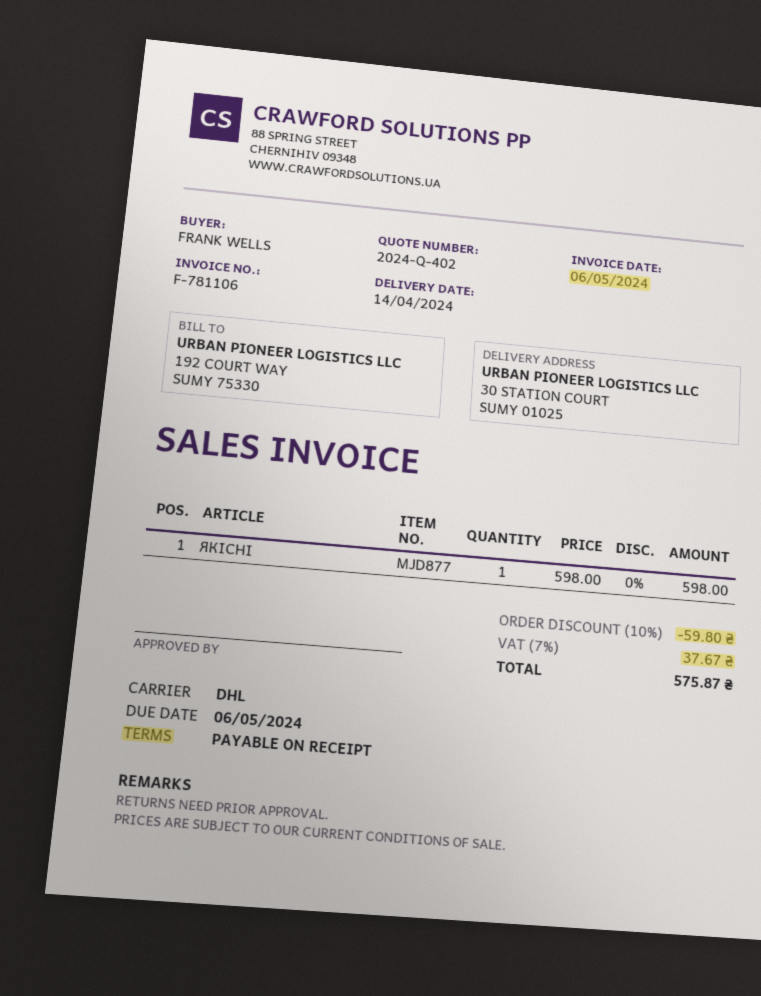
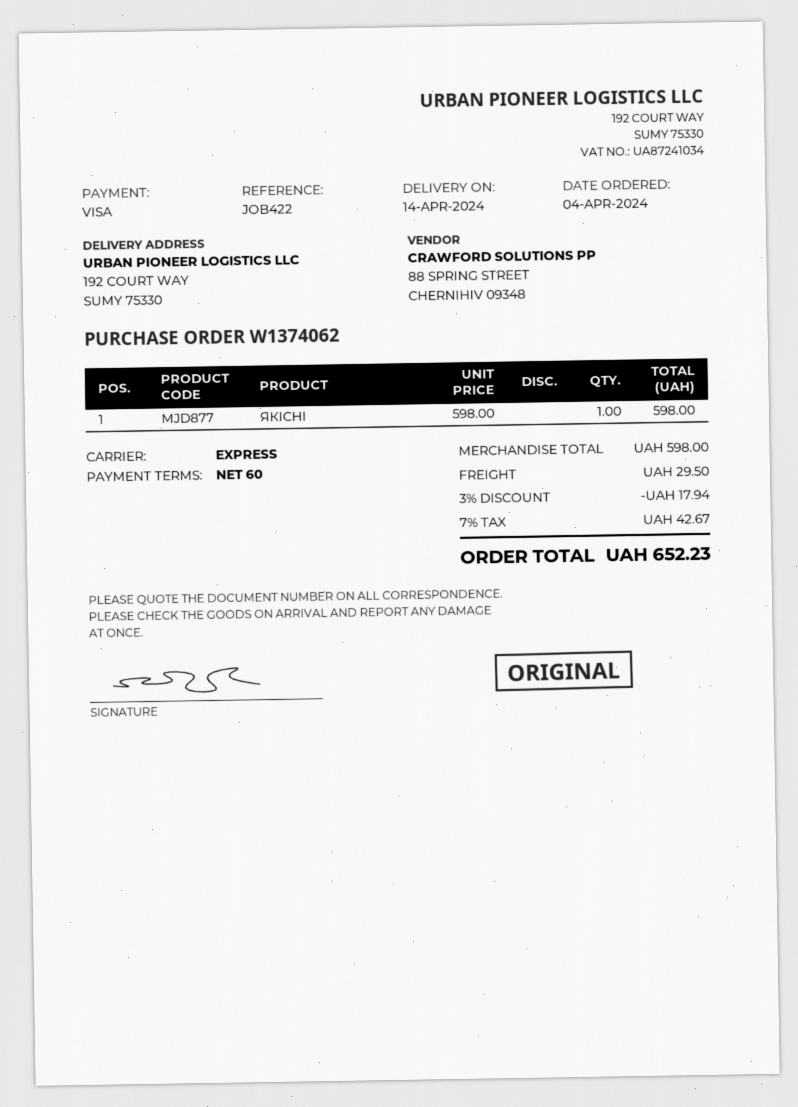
payment terms: on receipt -> 60 days
shipping method: DHL -> express
ship to: 30 STATION COURT, SUMY 01025 -> 192 COURT WAY, SUMY 75330
discount: 10% = 59.80 -> 3% = 17.94
shipping: none -> 29.50
tax: 7% = 37.67 -> 7% = 42.67
total: 575.87 -> 652.23

